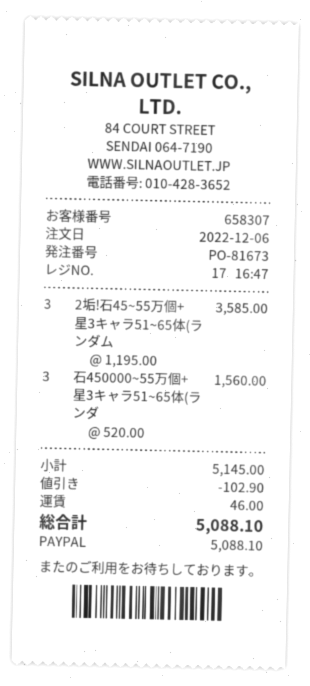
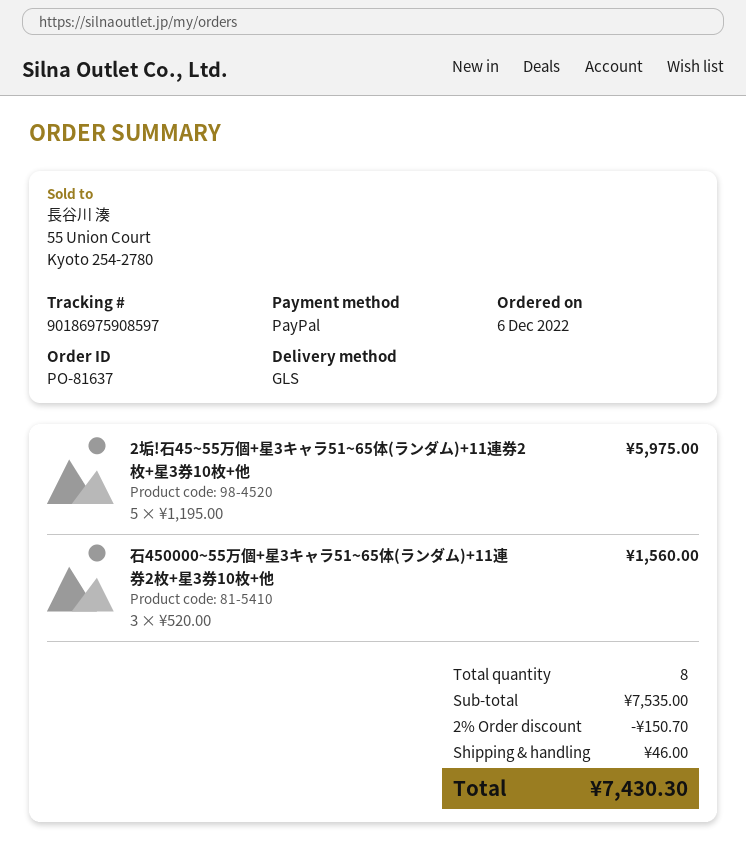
order number: PO-81673 -> PO-81637
2垢!石45~55万個+星3キャラ51~65体(ランダム: 3 x 1195.00 = 3585.00 -> 5 x 1195.00 = 5975.00
subtotal: 5145.00 -> 7535.00
discount: 102.90 -> 150.70
total: 5088.10 -> 7430.30

